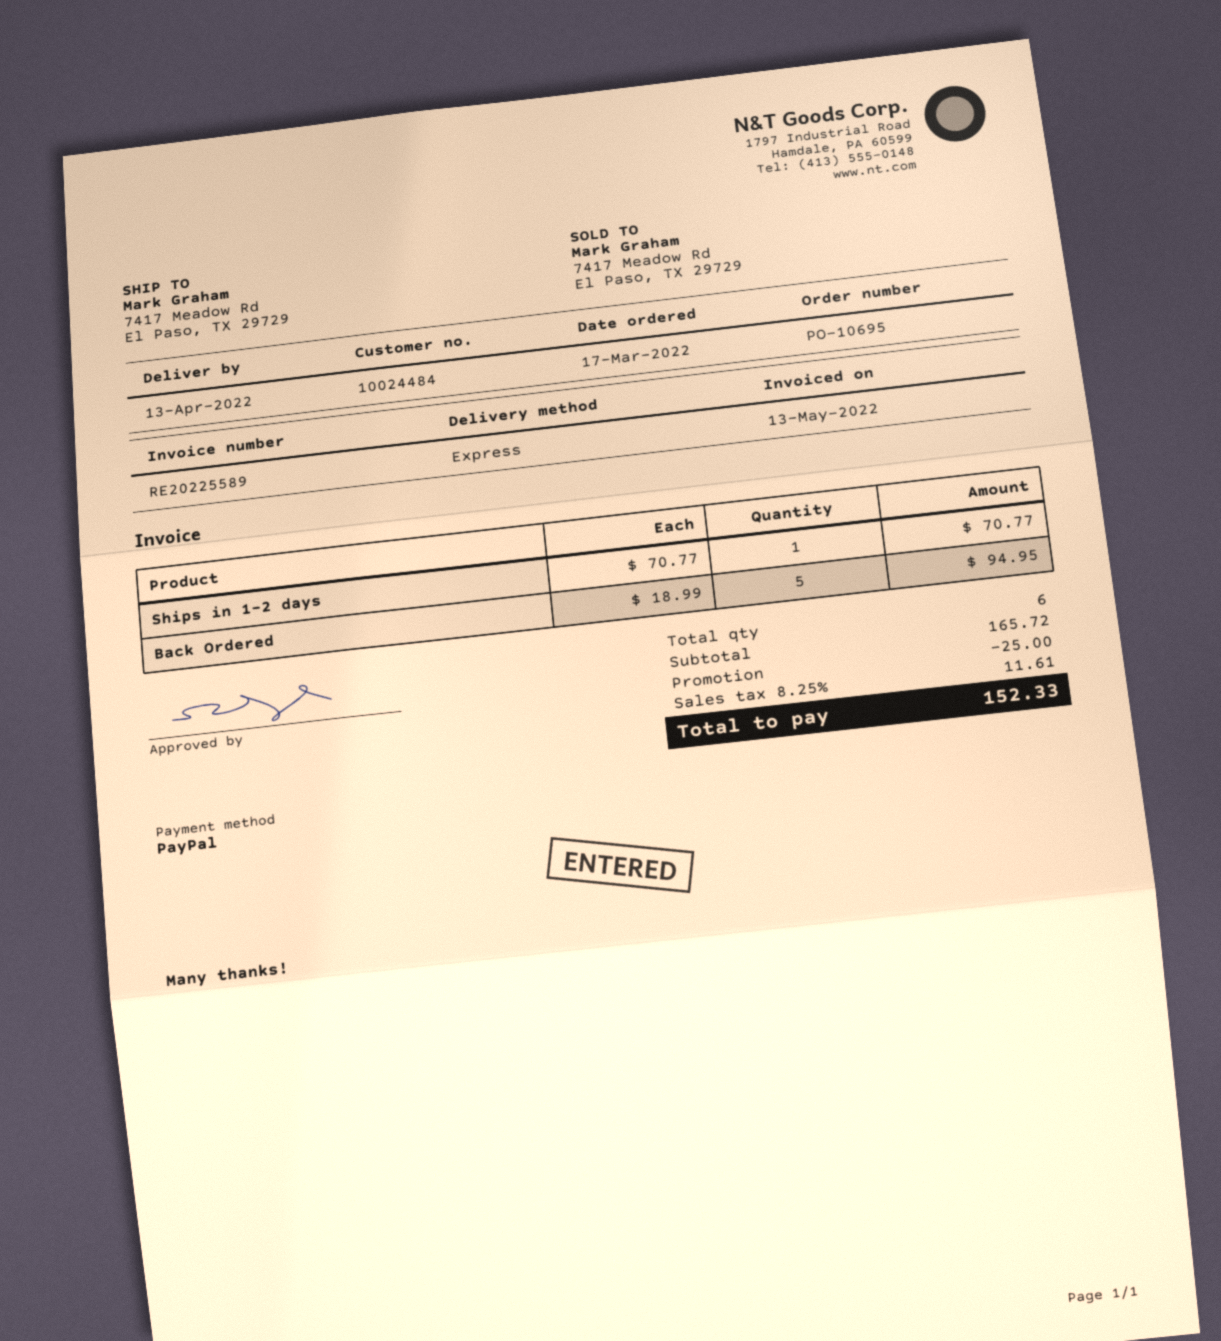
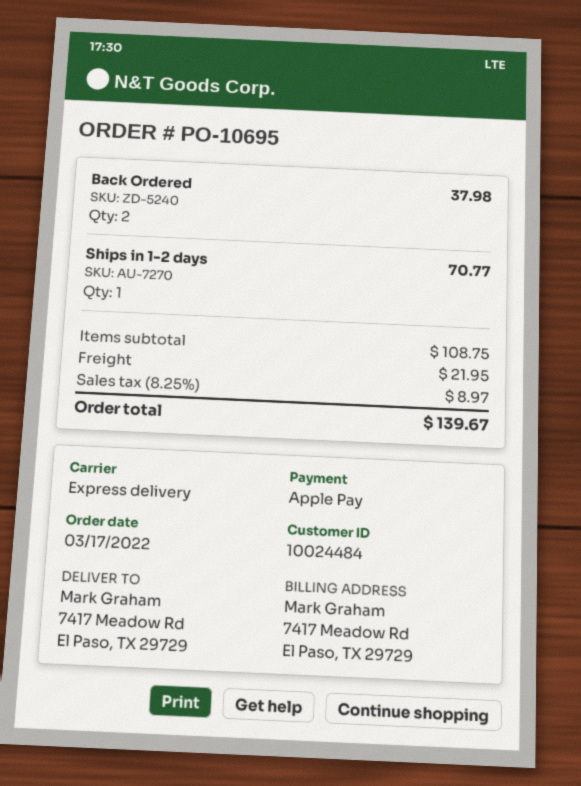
payment method: PayPal -> Apple Pay
Back Ordered: 5 for 94.95 -> 2 for 37.98
subtotal: 165.72 -> 108.75
discount: 25.00 -> none
shipping: none -> 21.95
tax: 8.25% = 11.61 -> 8.25% = 8.97
total: 152.33 -> 139.67

